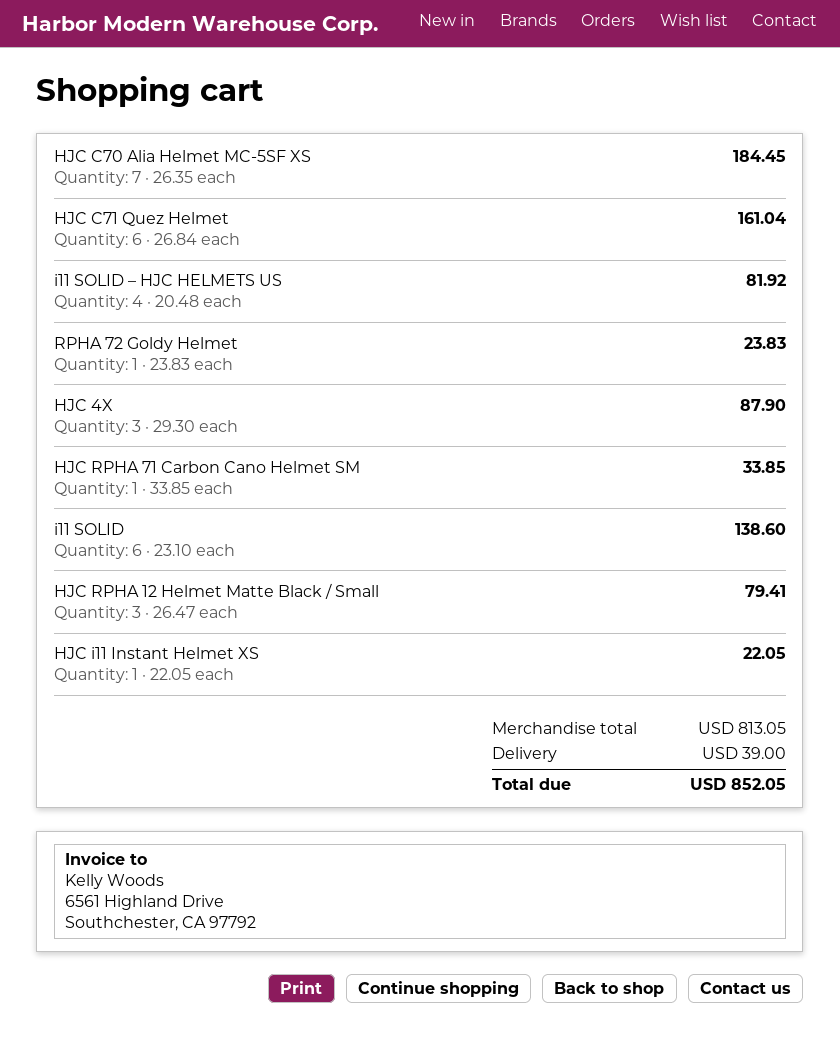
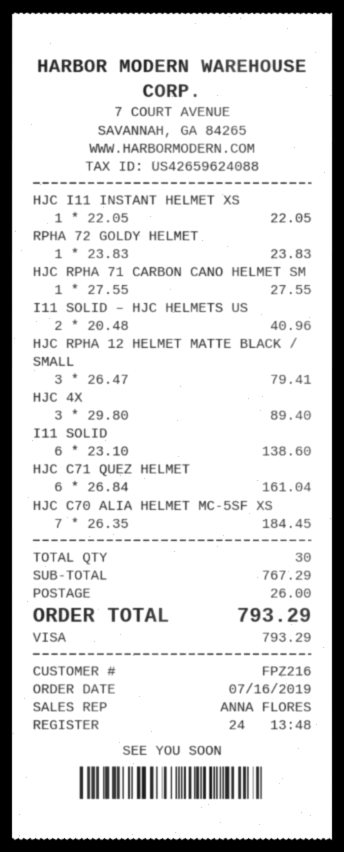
i11 SOLID – HJC HELMETS US: 4 x 20.48 = 81.92 -> 2 x 20.48 = 40.96
HJC 4X: 3 x 29.30 = 87.90 -> 3 x 29.80 = 89.40
HJC RPHA 71 Carbon Cano Helmet SM: 1 x 33.85 = 33.85 -> 1 x 27.55 = 27.55
subtotal: 813.05 -> 767.29
shipping: 39.00 -> 26.00
total: 852.05 -> 793.29

